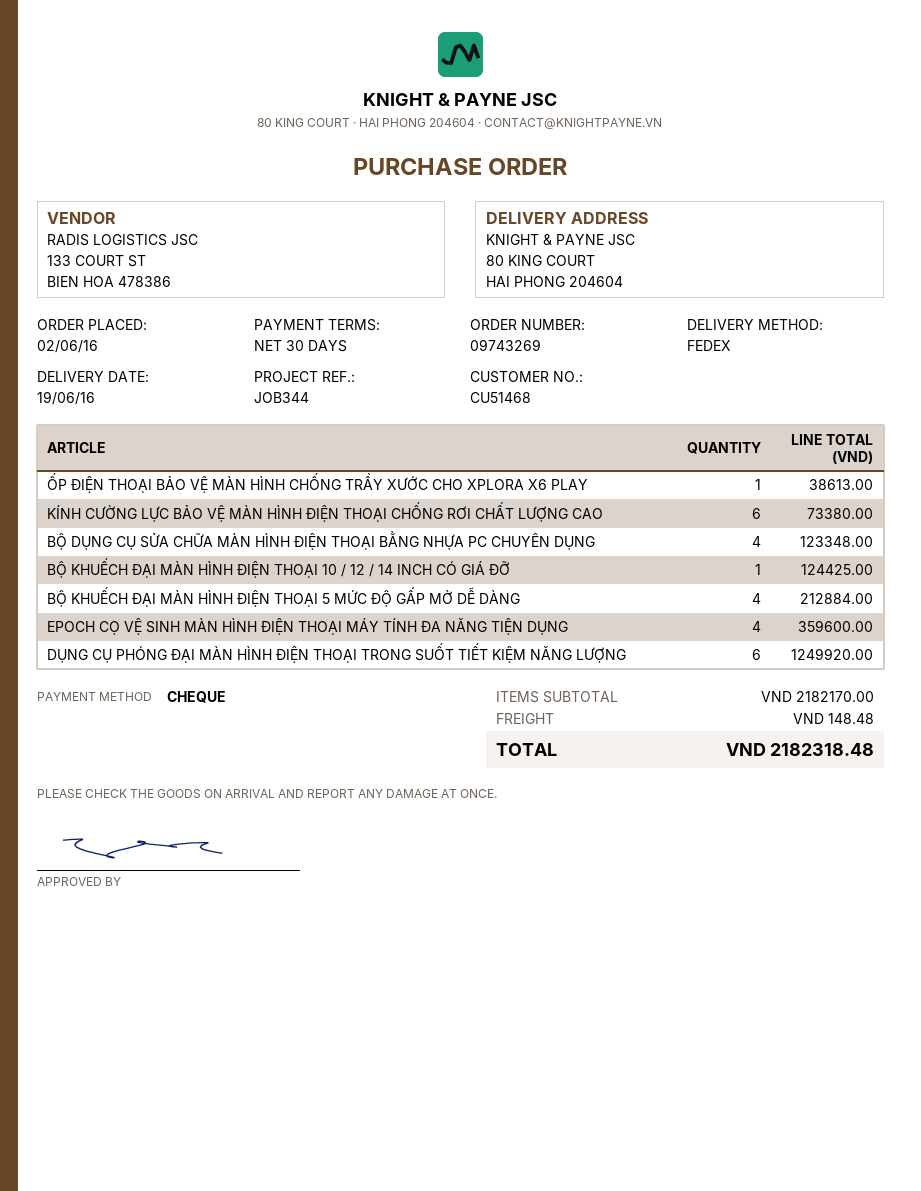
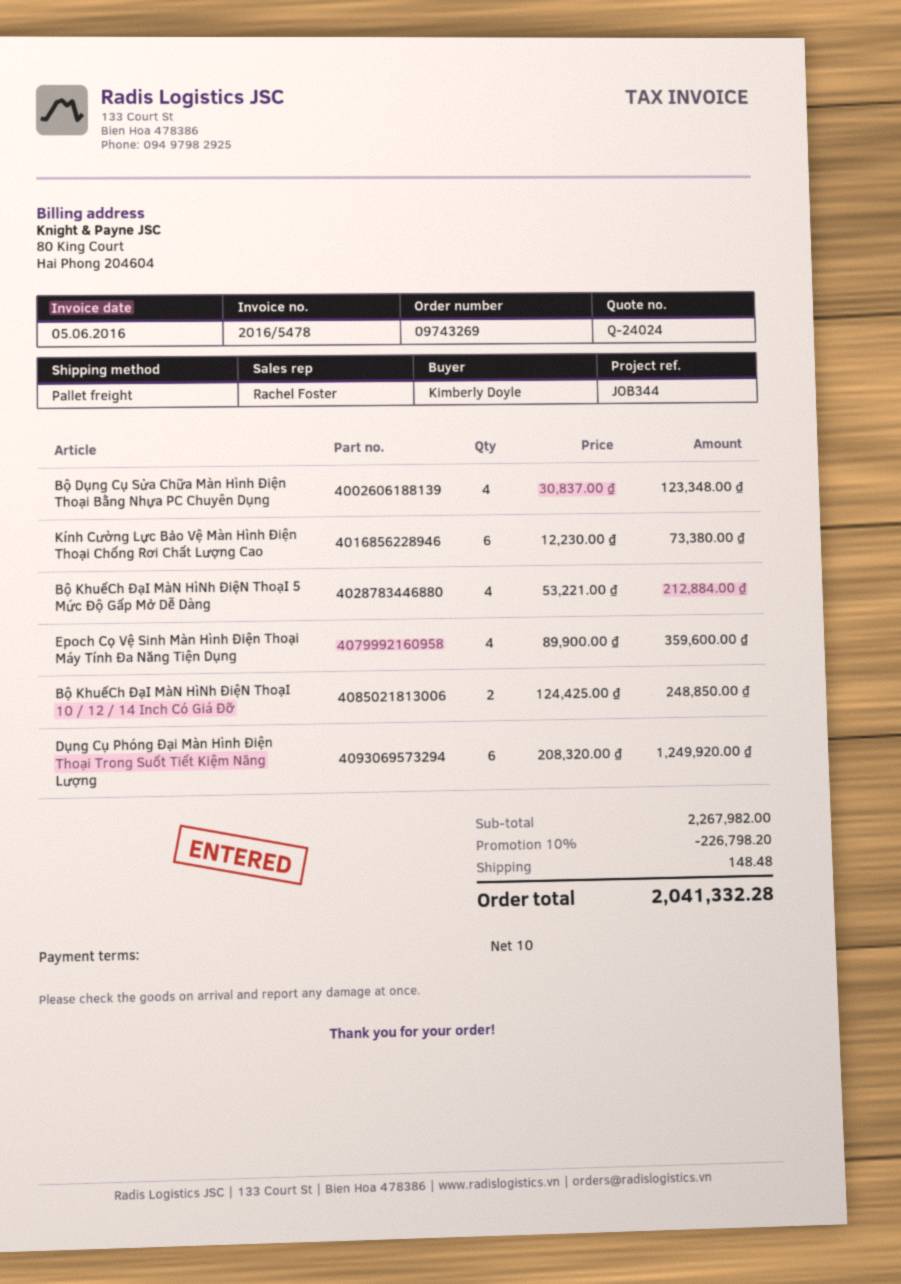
payment terms: 30 days -> 10 days
shipping method: FedEx -> pallet freight
ỐP ĐIỆN THOẠI BẢO VỆ MÀN HÌNH CHỐNG TRẦY XƯỚC CHO XPLORA X6 PLAY: 1 for 38613.00 -> none
BỘ KHUẾCH ĐẠI MÀN HÌNH ĐIỆN THOẠI 10 / 12 / 14 INCH CÓ GIÁ ĐỠ: 1 for 124425.00 -> 2 for 248850.00
subtotal: 2182170.00 -> 2267982.00
discount: none -> 10% = 226798.20
total: 2182318.48 -> 2041332.28

